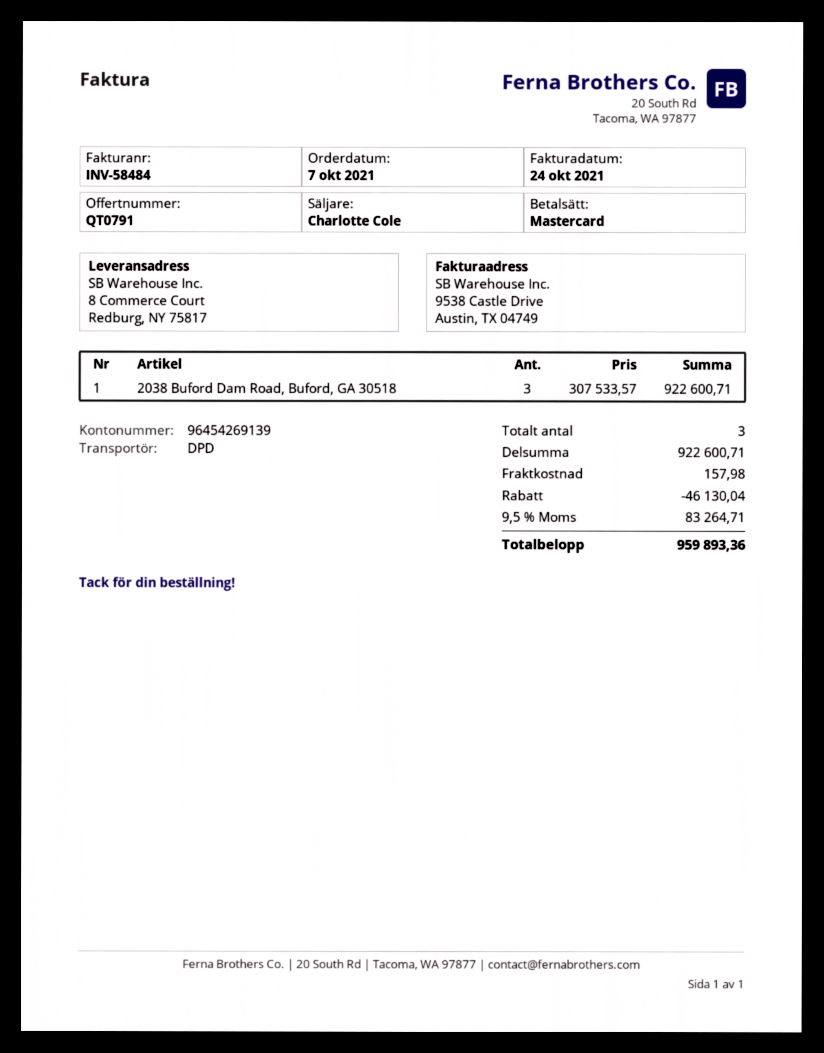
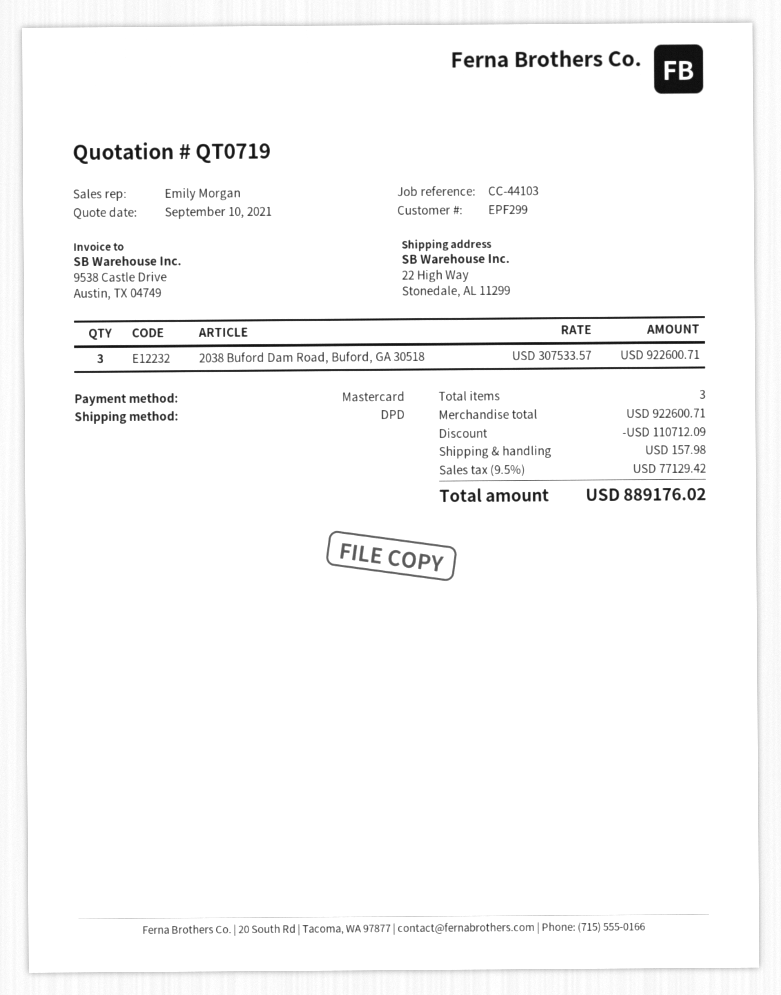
quote number: QT0791 -> QT0719
sales rep: Charlotte Cole -> Emily Morgan
ship to: 8 Commerce Court, Redburg, NY 75817 -> 22 High Way, Stonedale, AL 11299
discount: 46130.04 -> 110712.09
tax: 9.5% = 83264.71 -> 9.5% = 77129.42
total: 959893.36 -> 889176.02

